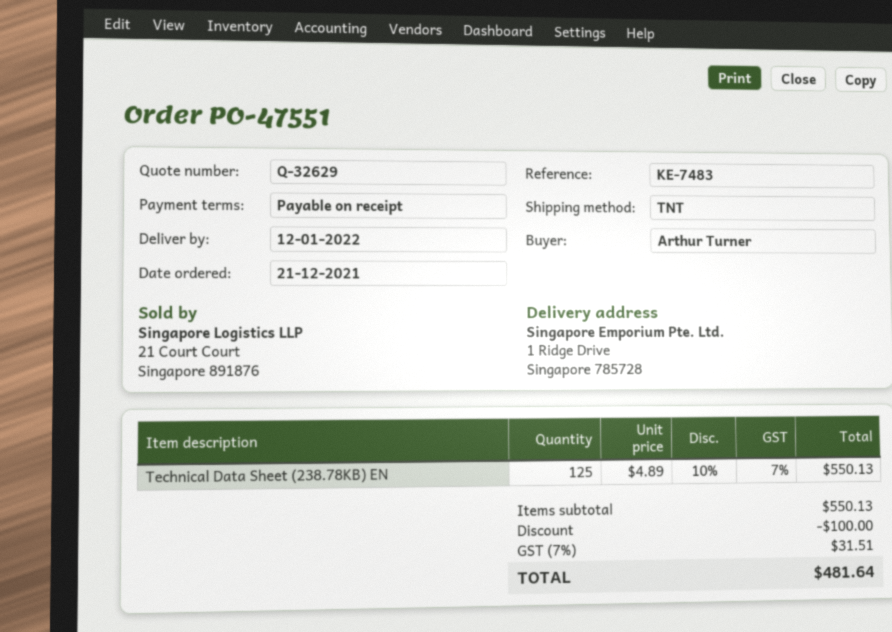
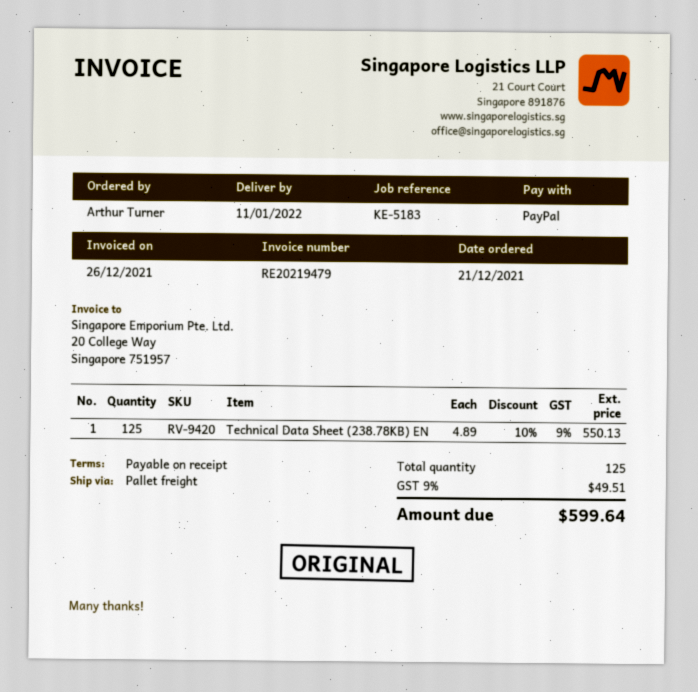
delivery date: 2022-01-12 -> 2022-01-11
reference: KE-7483 -> KE-5183
shipping method: TNT -> pallet freight
discount: 100.00 -> none
tax: 7% = 31.51 -> 9% = 49.51
total: 481.64 -> 599.64

